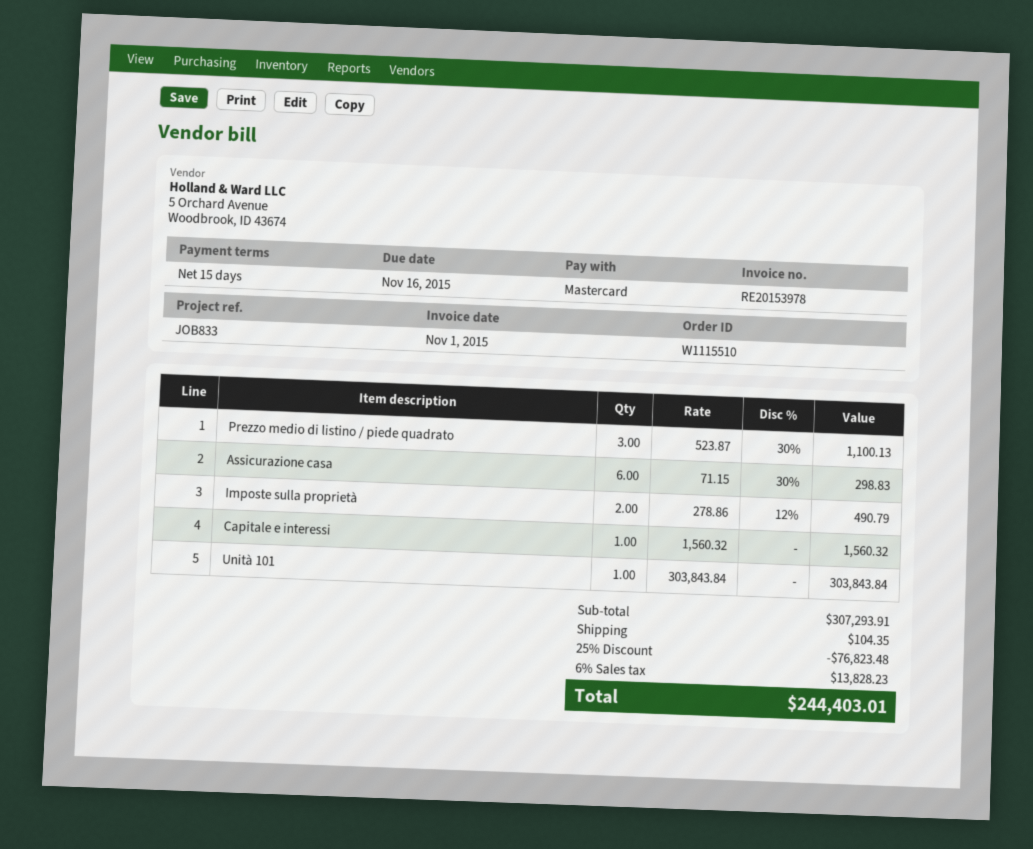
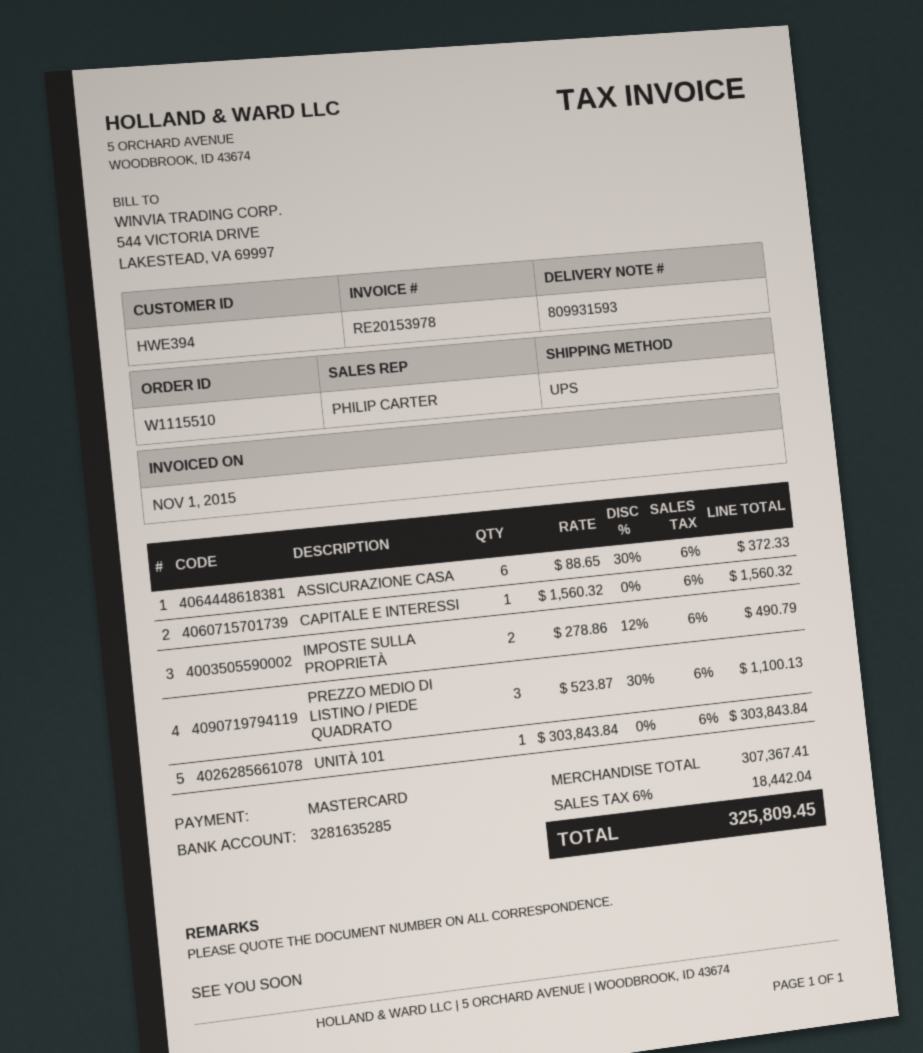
Assicurazione casa: 6 x 71.15 - 30% = 298.83 -> 6 x 88.65 - 30% = 372.33
subtotal: 307293.91 -> 307367.41
discount: 25% = 76823.48 -> none
shipping: 104.35 -> none
tax: 6% = 13828.23 -> 6% = 18442.04
total: 244403.01 -> 325809.45

